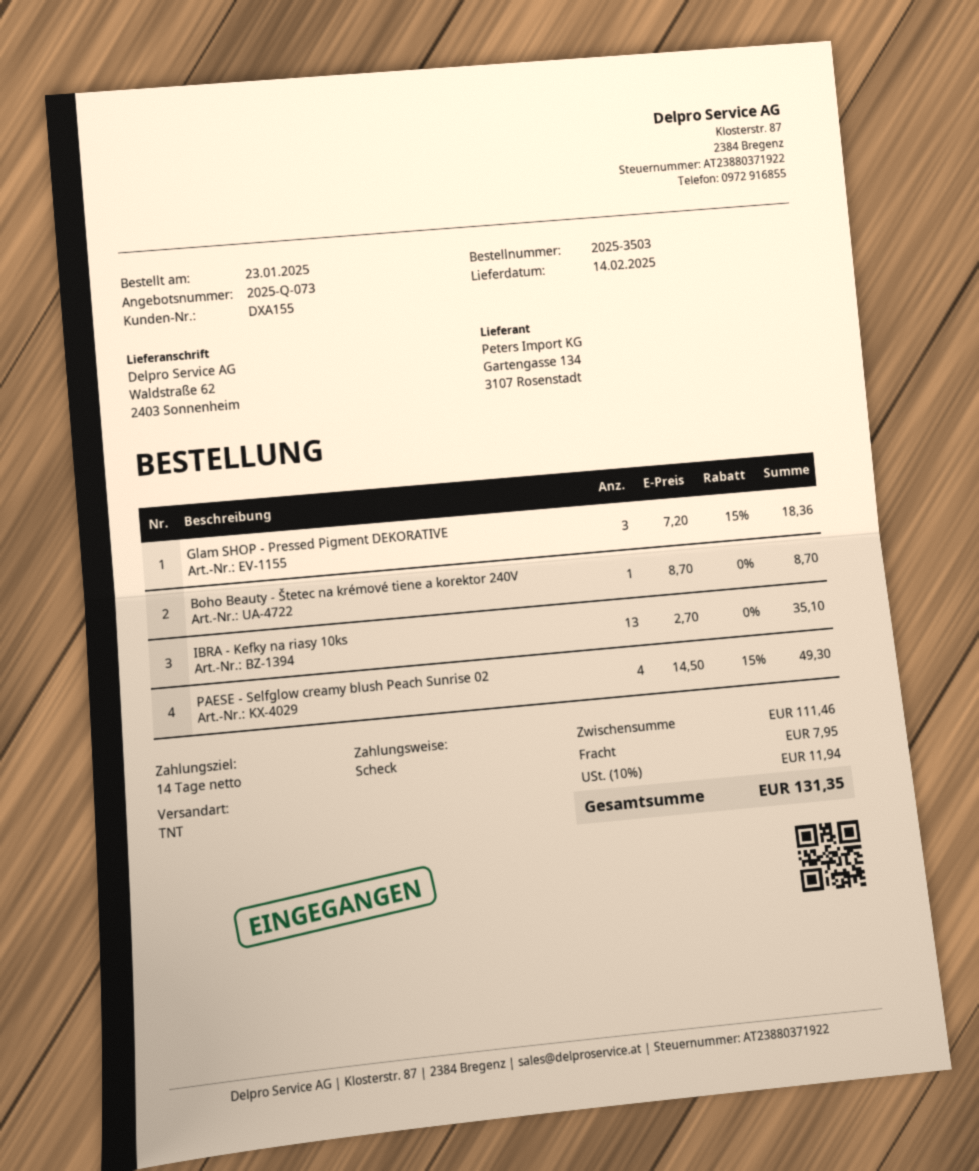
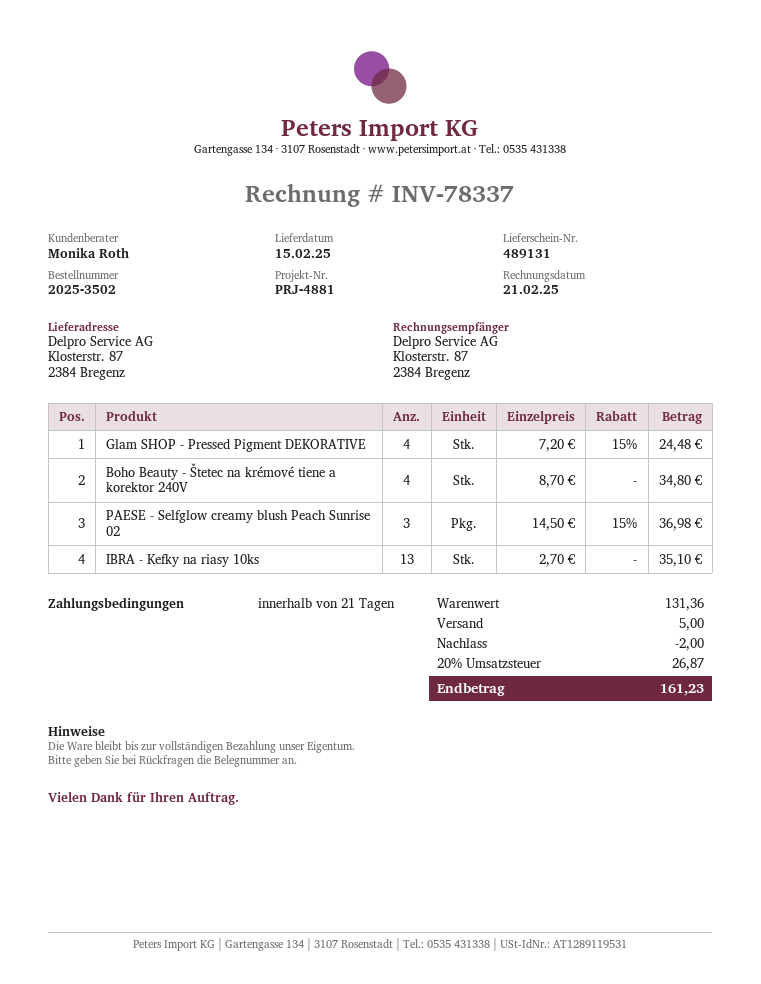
order number: 2025-3503 -> 2025-3502
delivery date: 2025-02-14 -> 2025-02-15
payment terms: 14 days -> 21 days
ship to: Waldstraße 62, 2403 Sonnenheim -> Klosterstr. 87, 2384 Bregenz
Glam SHOP - Pressed Pigment DEKORATIVE: 3 x 7.20 - 15% = 18.36 -> 4 x 7.20 - 15% = 24.48
Boho Beauty - Štetec na krémové tiene a korektor 240V: 1 x 8.70 = 8.70 -> 4 x 8.70 = 34.80
PAESE - Selfglow creamy blush Peach Sunrise 02: 4 x 14.50 - 15% = 49.30 -> 3 x 14.50 - 15% = 36.98
subtotal: 111.46 -> 131.36
discount: none -> 2.00
shipping: 7.95 -> 5.00
tax: 10% = 11.94 -> 20% = 26.87
total: 131.35 -> 161.23

